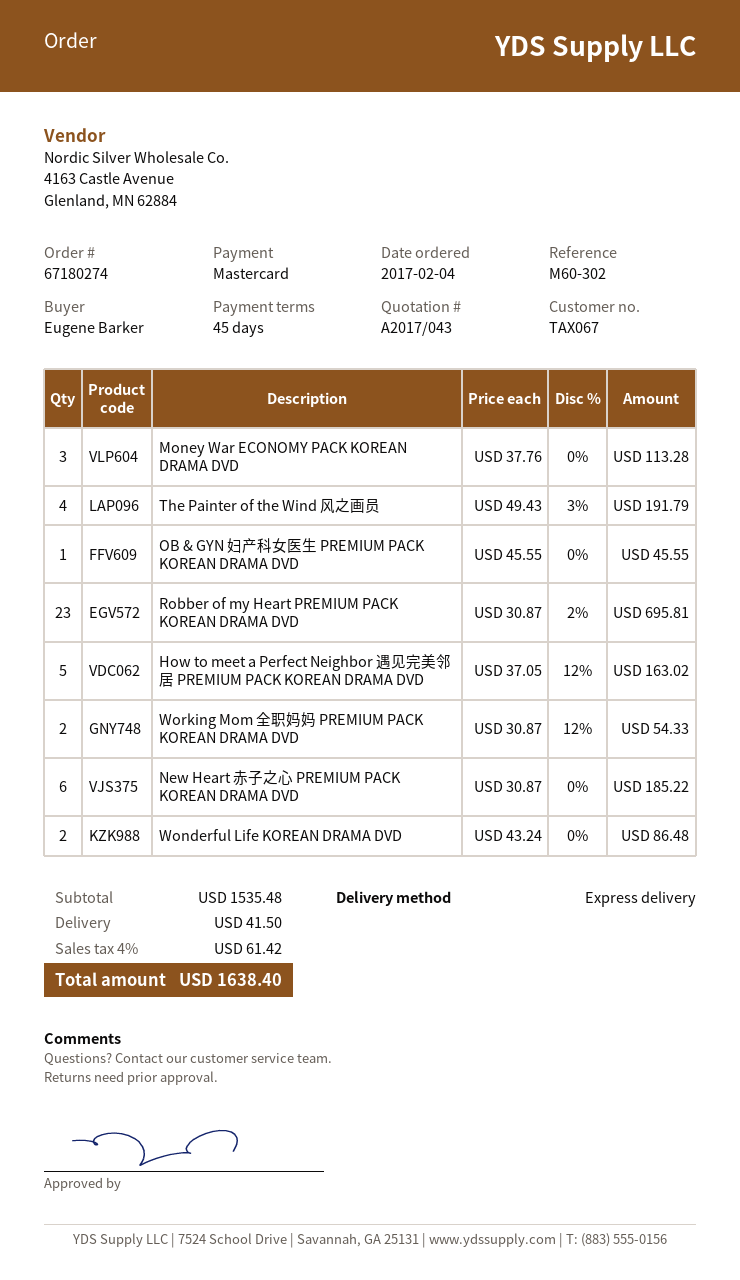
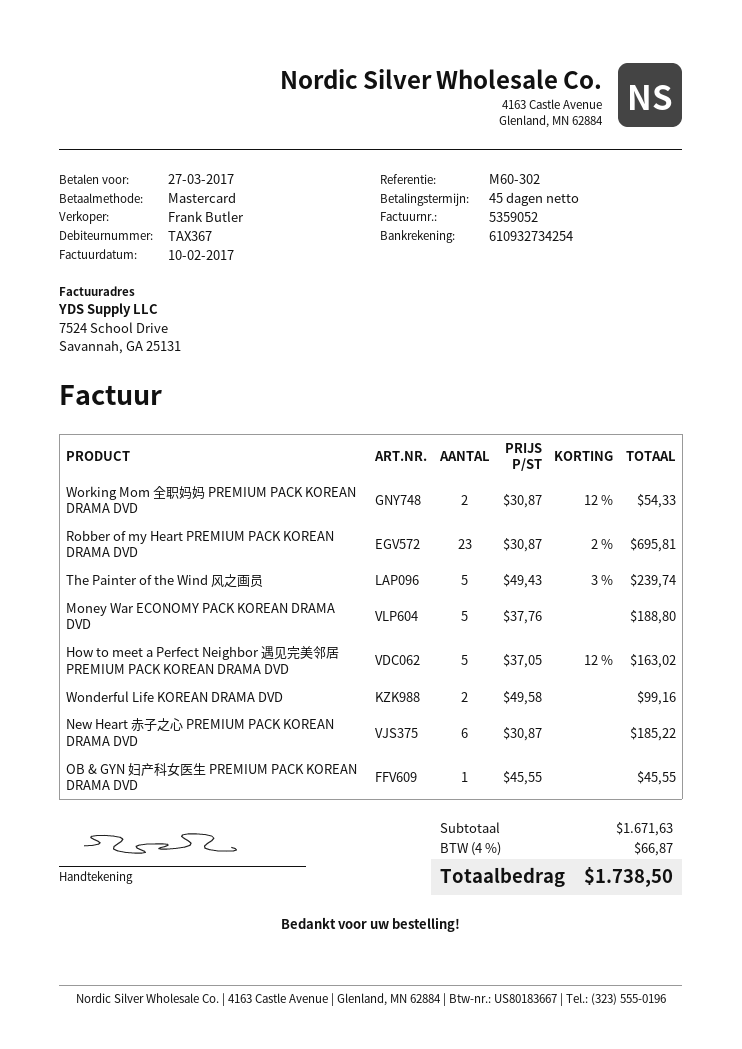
customer number: TAX067 -> TAX367
Money War ECONOMY PACK KOREAN DRAMA DVD: 3 x 37.76 = 113.28 -> 5 x 37.76 = 188.80
The Painter of the Wind 风之画员: 4 x 49.43 - 3% = 191.79 -> 5 x 49.43 - 3% = 239.74
Wonderful Life KOREAN DRAMA DVD: 2 x 43.24 = 86.48 -> 2 x 49.58 = 99.16
subtotal: 1535.48 -> 1671.63
shipping: 41.50 -> none
tax: 4% = 61.42 -> 4% = 66.87
total: 1638.40 -> 1738.50

